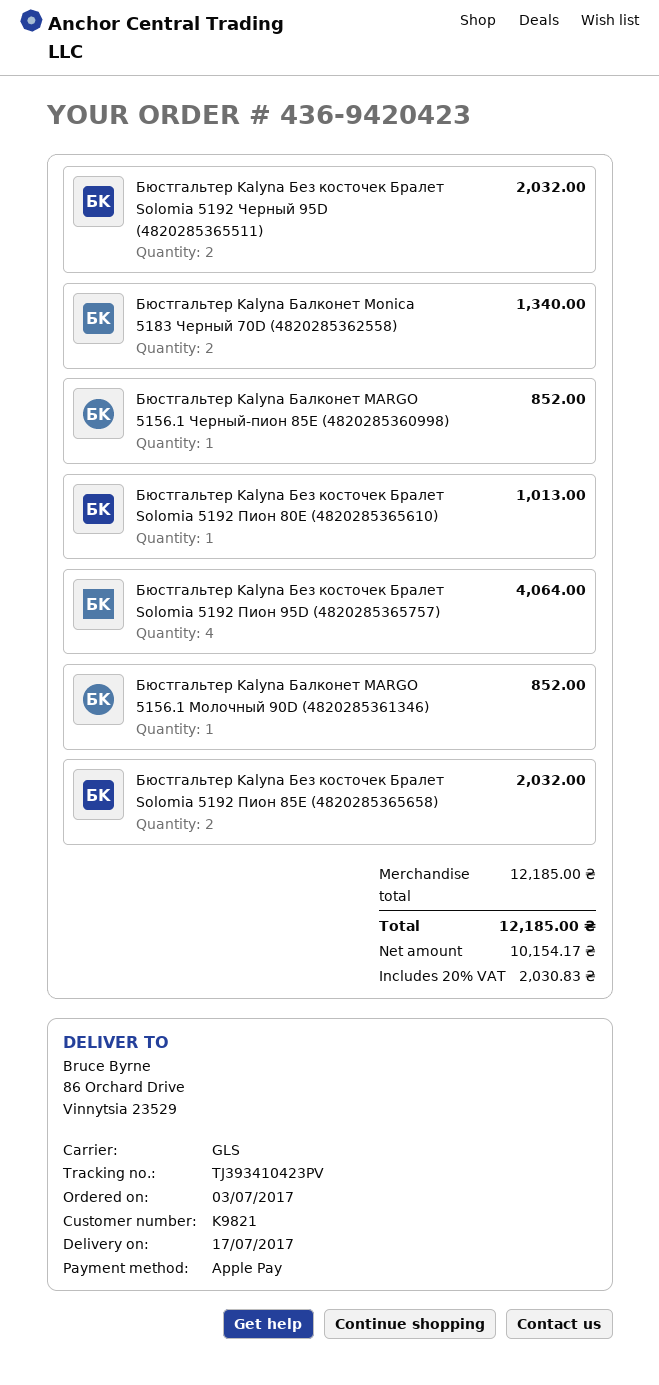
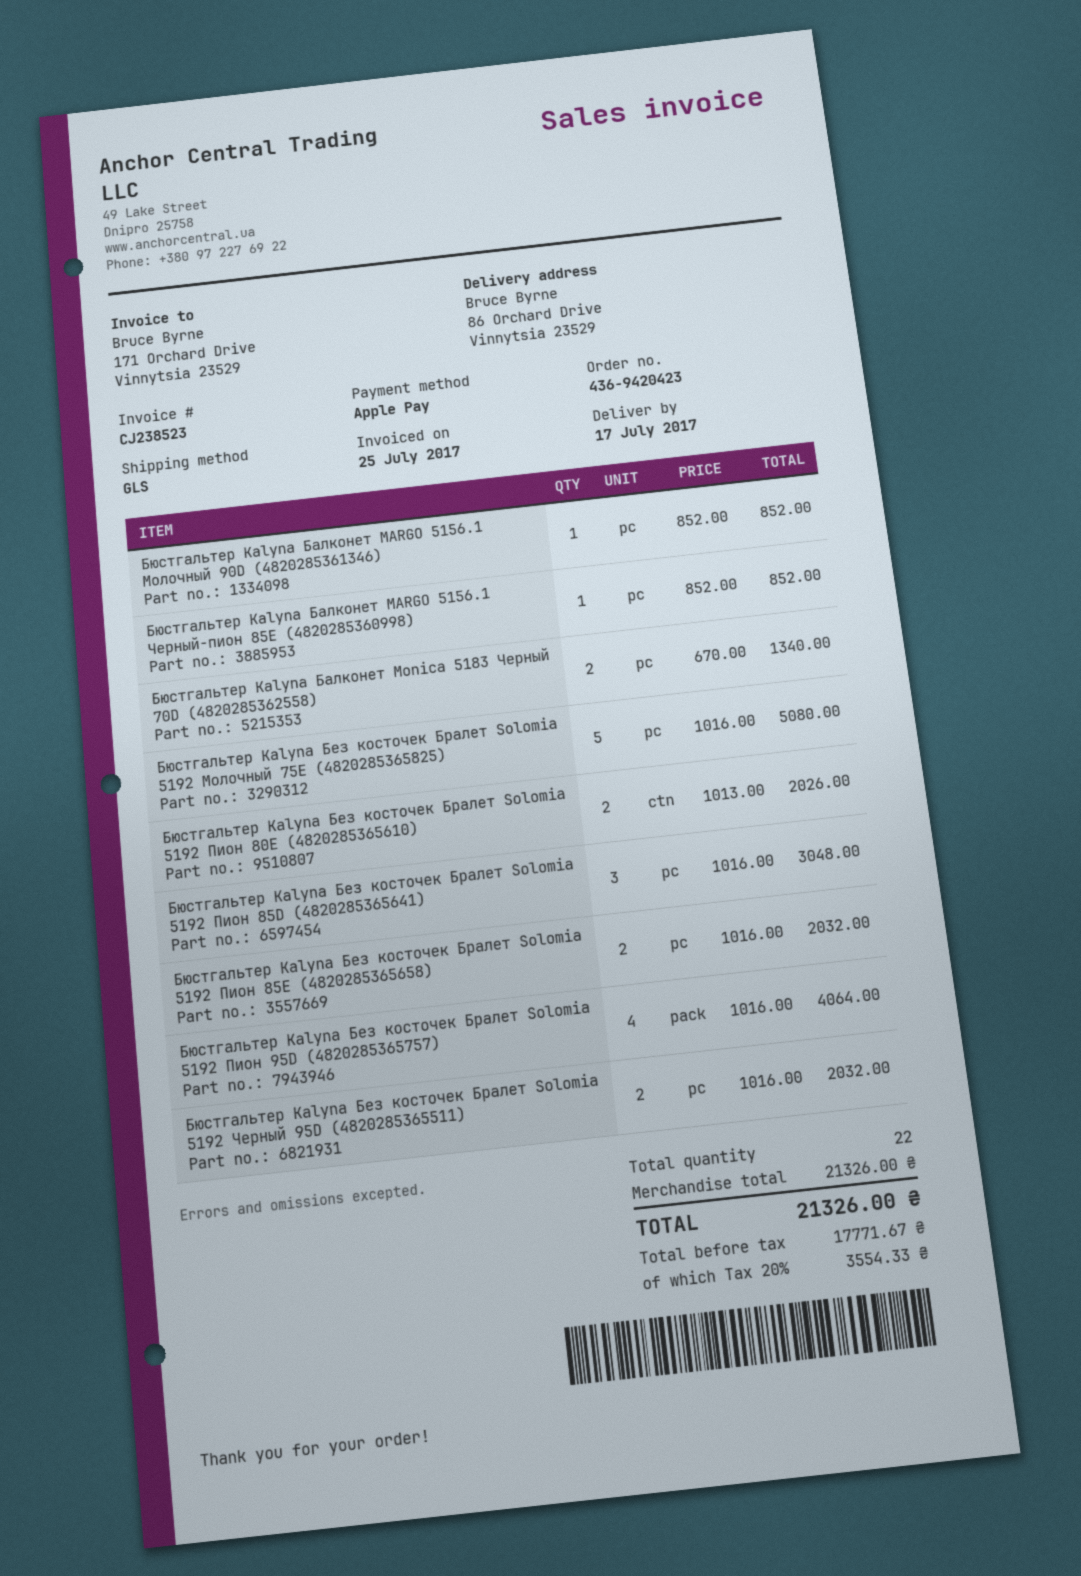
Бюстгальтер Kalyna Без косточек Бралет Solomia 5192 Пион 80E (4820285365610): 1 for 1013.00 -> 2 for 2026.00
Бюстгальтер Kalyna Без косточек Бралет Solomia 5192 Молочный 75E (4820285365825): none -> 5 for 5080.00
Бюстгальтер Kalyna Без косточек Бралет Solomia 5192 Пион 85D (4820285365641): none -> 3 for 3048.00
subtotal: 12185.00 -> 21326.00
net: 10154.17 -> 17771.67
tax: 20% = 2030.83 -> 20% = 3554.33
total: 12185.00 -> 21326.00

